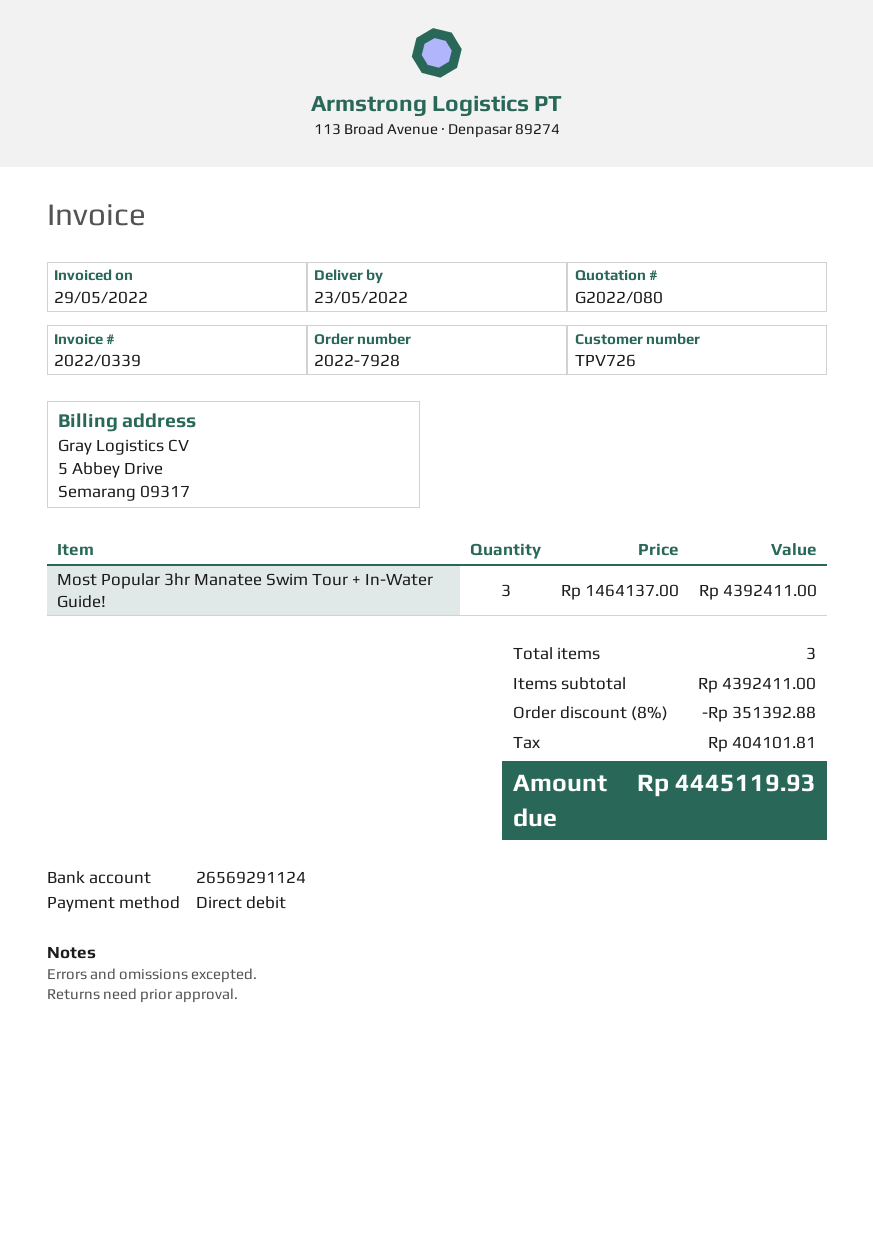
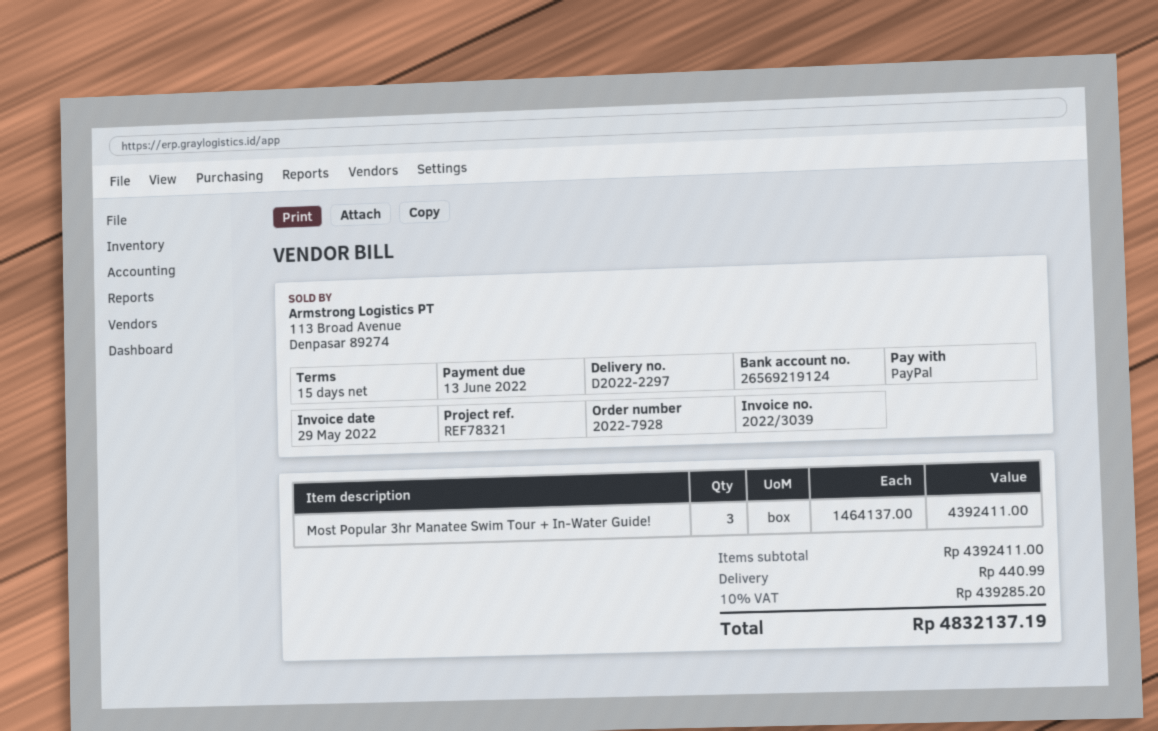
invoice number: 2022/0339 -> 2022/3039
payment method: direct debit -> PayPal
bank account: 26569291124 -> 26569219124
discount: 8% = 351392.88 -> none
shipping: none -> 440.99
tax: 404101.81 -> 439285.20
total: 4445119.93 -> 4832137.19

